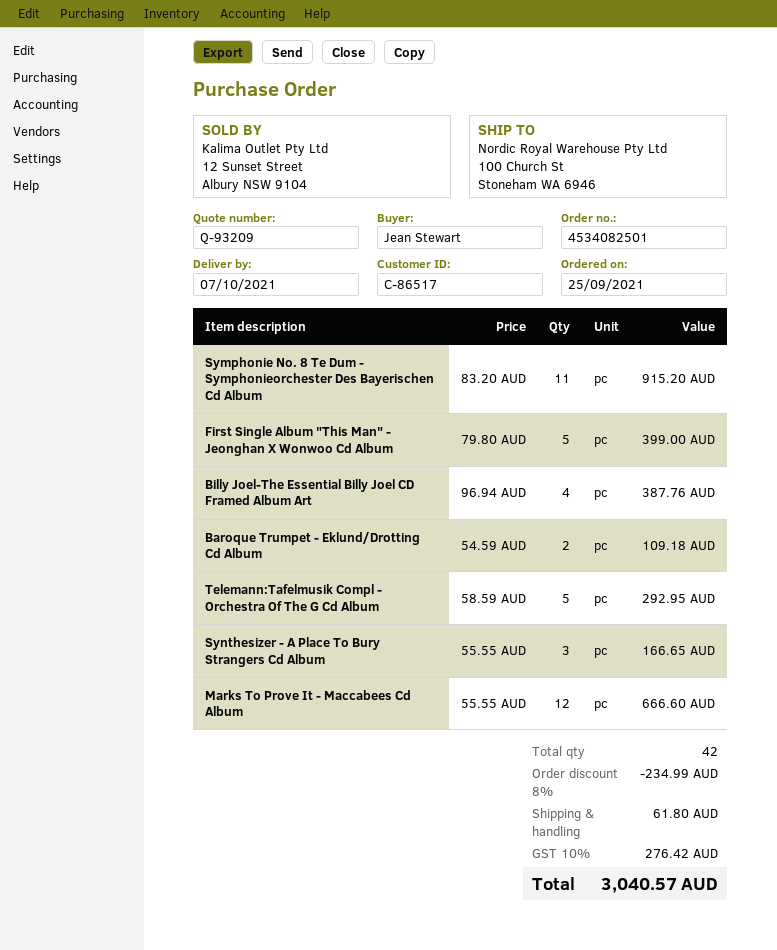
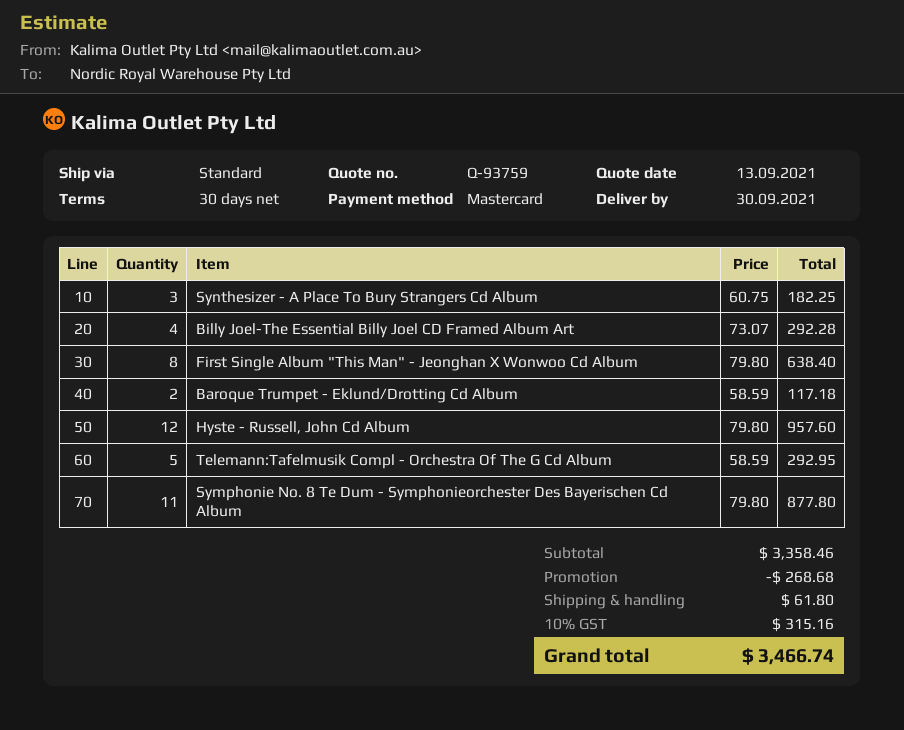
quote number: Q-93209 -> Q-93759
delivery date: 2021-10-07 -> 2021-09-30
Symphonie No. 8 Te Dum - Symphonieorchester Des Bayerischen Cd Album: 11 x 83.20 = 915.20 -> 11 x 79.80 = 877.80
First Single Album "This Man" - Jeonghan X Wonwoo Cd Album: 5 x 79.80 = 399.00 -> 8 x 79.80 = 638.40
Billy Joel-The Essential Billy Joel CD Framed Album Art: 4 x 96.94 = 387.76 -> 4 x 73.07 = 292.28
Baroque Trumpet - Eklund/Drotting Cd Album: 2 x 54.59 = 109.18 -> 2 x 58.59 = 117.18
Synthesizer - A Place To Bury Strangers Cd Album: 3 x 55.55 = 166.65 -> 3 x 60.75 = 182.25
Marks To Prove It - Maccabees Cd Album: 12 x 55.55 = 666.60 -> none
Hyste - Russell, John Cd Album: none -> 12 x 79.80 = 957.60
discount: 234.99 -> 268.68
tax: 10% = 276.42 -> 10% = 315.16
total: 3040.57 -> 3466.74

